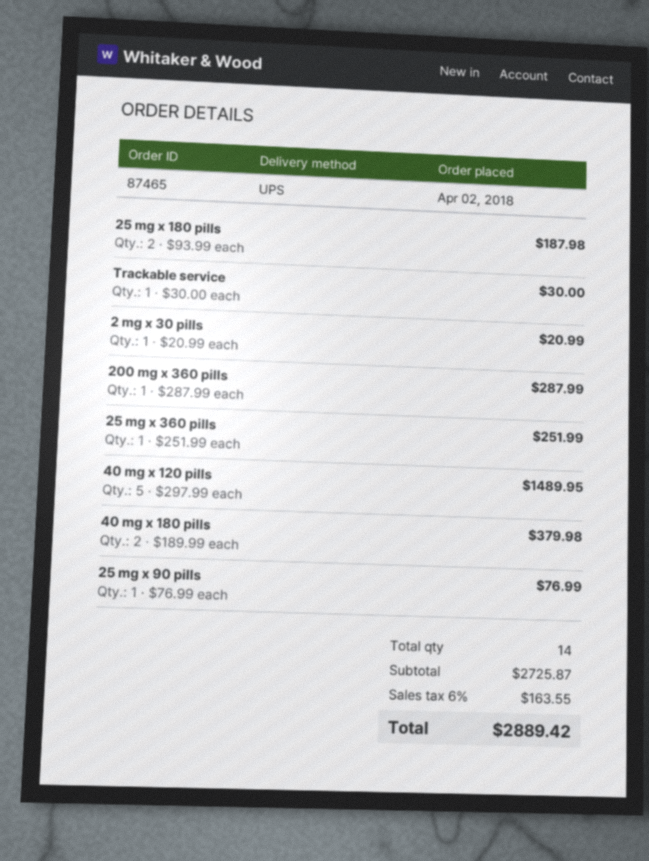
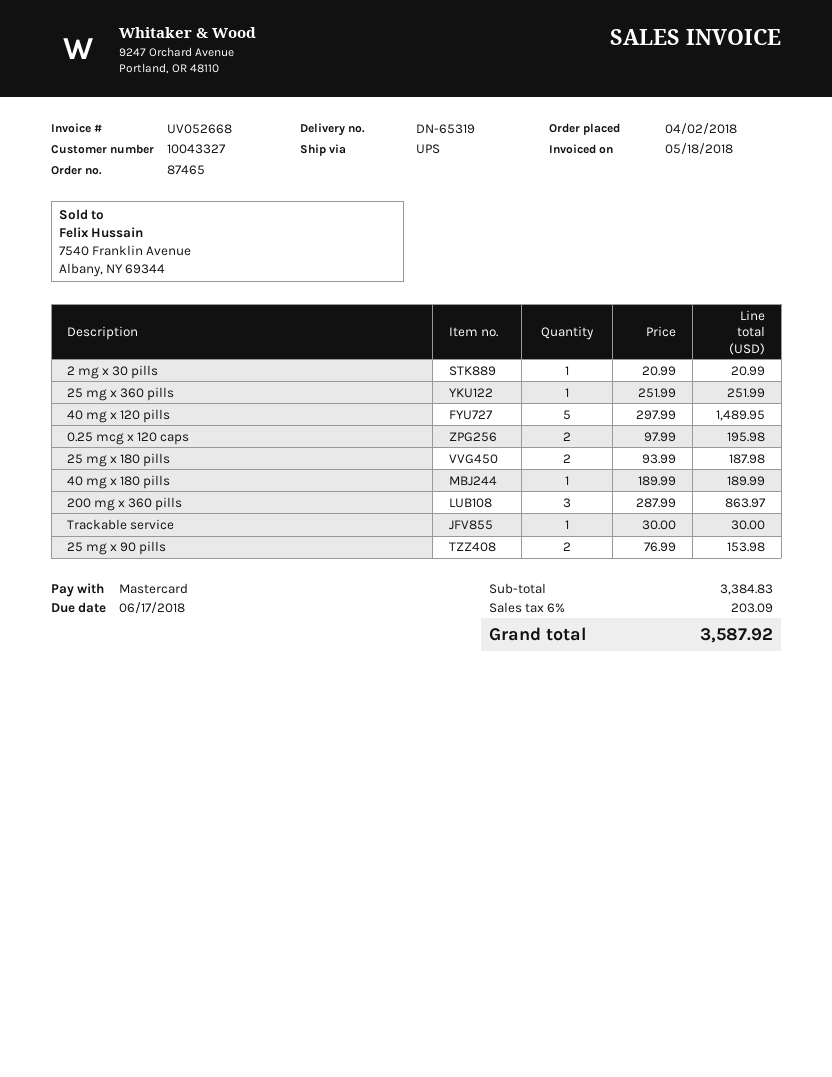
200 mg x 360 pills: 1 x 287.99 = 287.99 -> 3 x 287.99 = 863.97
40 mg x 180 pills: 2 x 189.99 = 379.98 -> 1 x 189.99 = 189.99
25 mg x 90 pills: 1 x 76.99 = 76.99 -> 2 x 76.99 = 153.98
0.25 mcg x 120 caps: none -> 2 x 97.99 = 195.98
subtotal: 2725.87 -> 3384.83
tax: 6% = 163.55 -> 6% = 203.09
total: 2889.42 -> 3587.92

